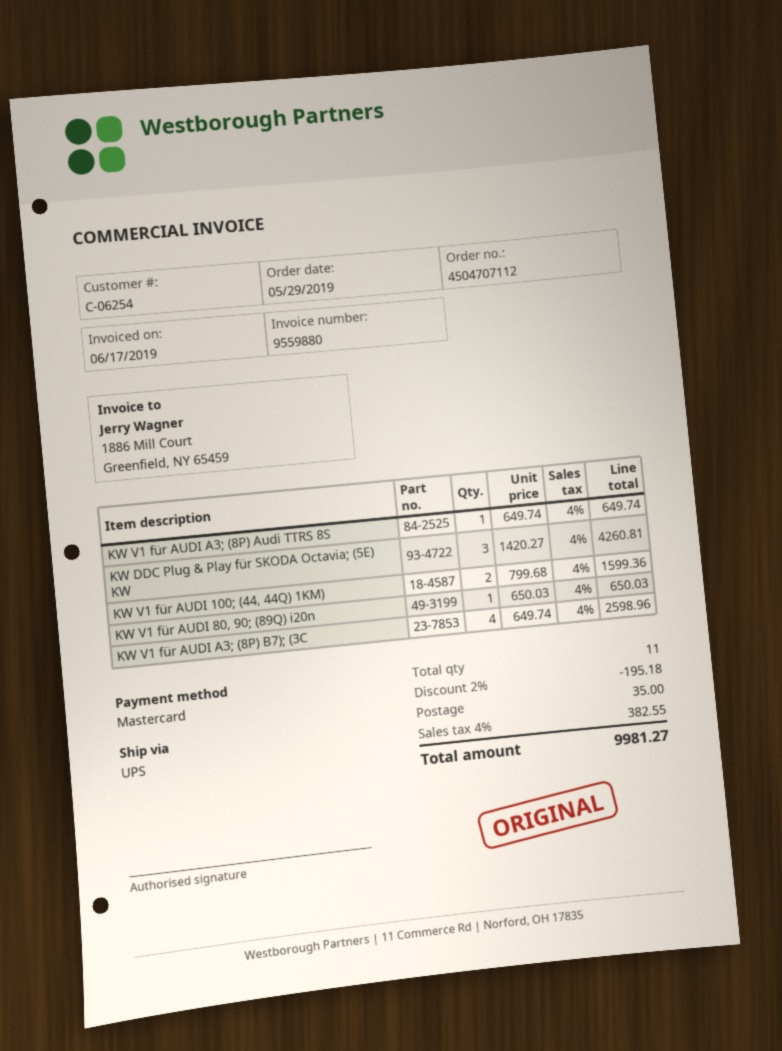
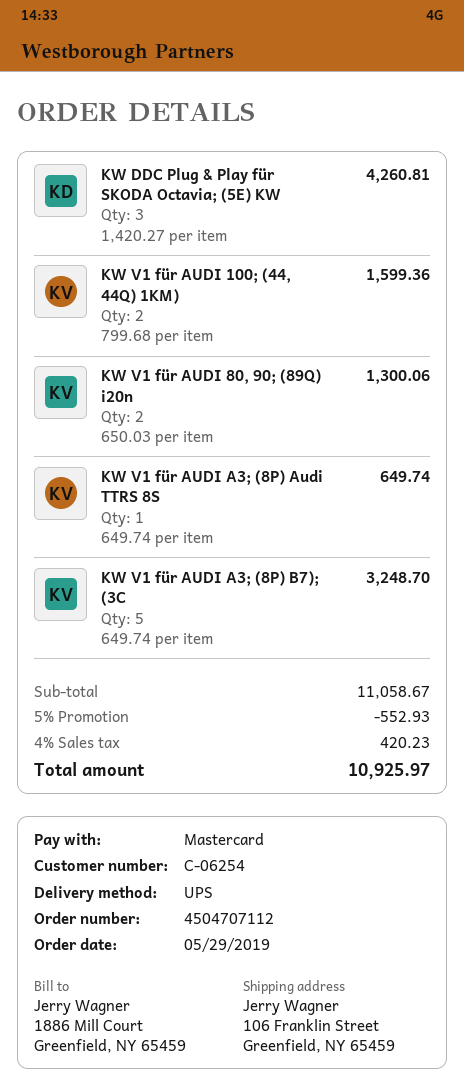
KW V1 für AUDI 80, 90; (89Q) i20n: 1 x 650.03 = 650.03 -> 2 x 650.03 = 1300.06
KW V1 für AUDI A3; (8P) B7); (3C: 4 x 649.74 = 2598.96 -> 5 x 649.74 = 3248.70
discount: 2% = 195.18 -> 5% = 552.93
shipping: 35.00 -> none
tax: 4% = 382.55 -> 4% = 420.23
total: 9981.27 -> 10925.97

